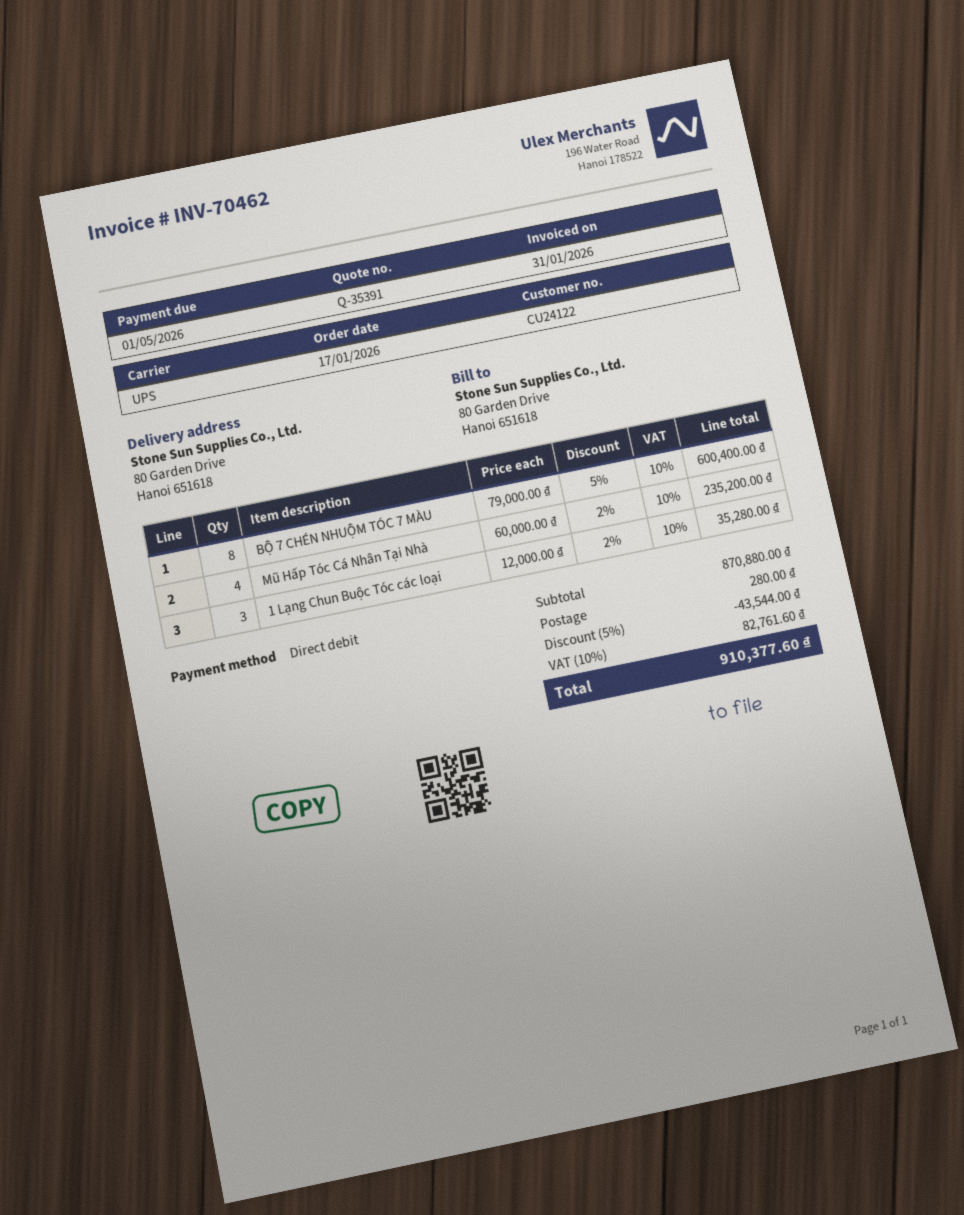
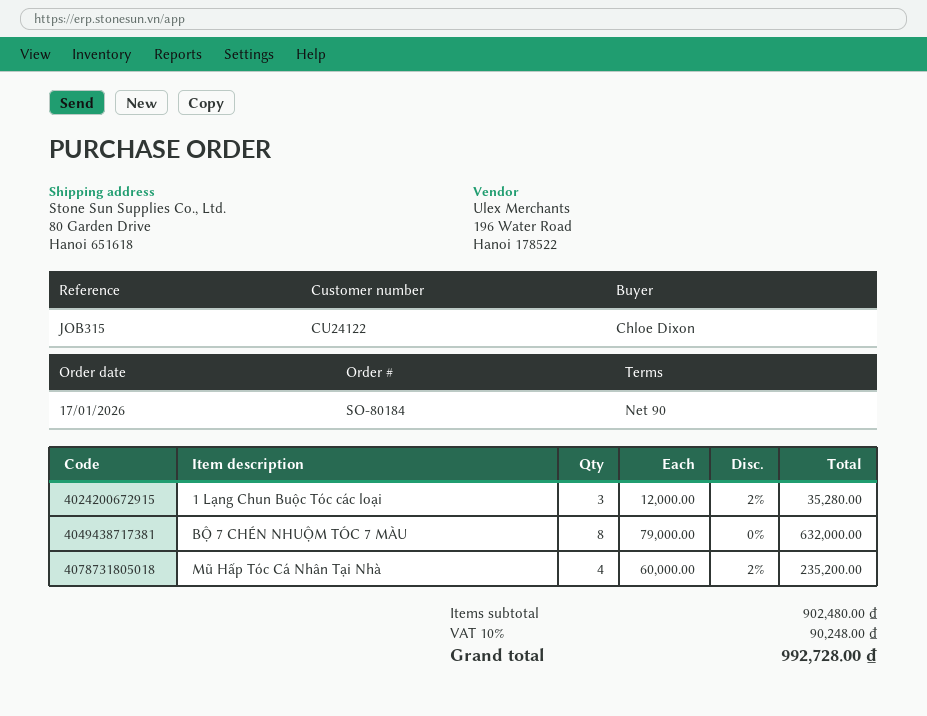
BỘ 7 CHÉN NHUỘM TÓC 7 MÀU: 8 x 79000.00 - 5% = 600400.00 -> 8 x 79000.00 = 632000.00
subtotal: 870880.00 -> 902480.00
discount: 5% = 43544.00 -> none
shipping: 280.00 -> none
tax: 10% = 82761.60 -> 10% = 90248.00
total: 910377.60 -> 992728.00

